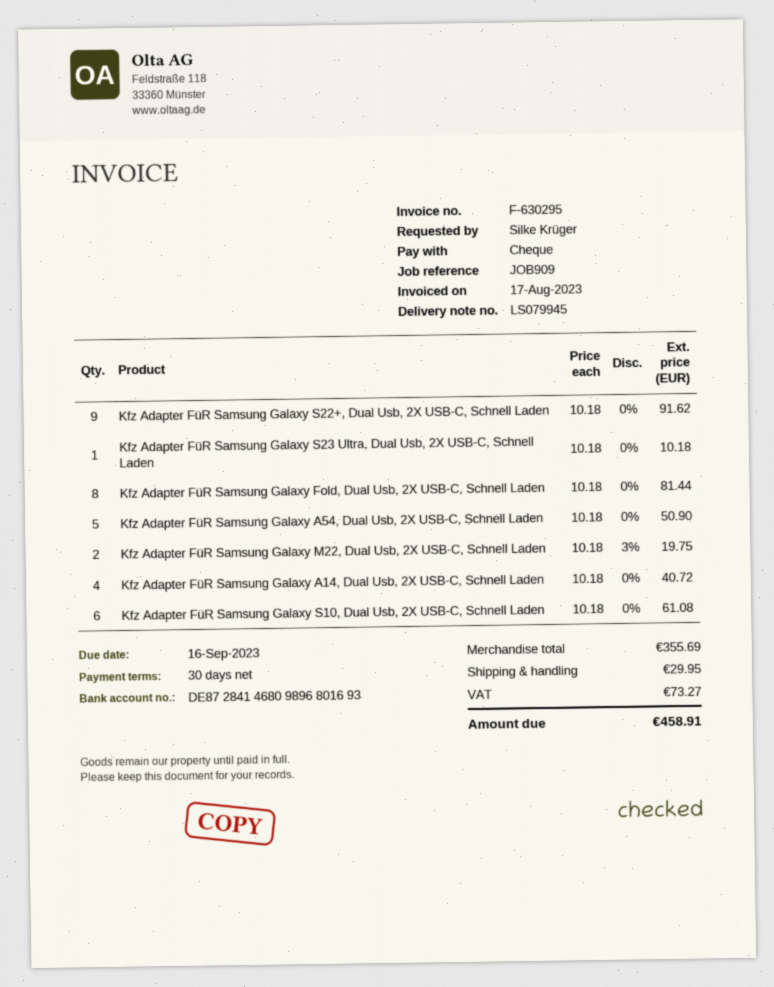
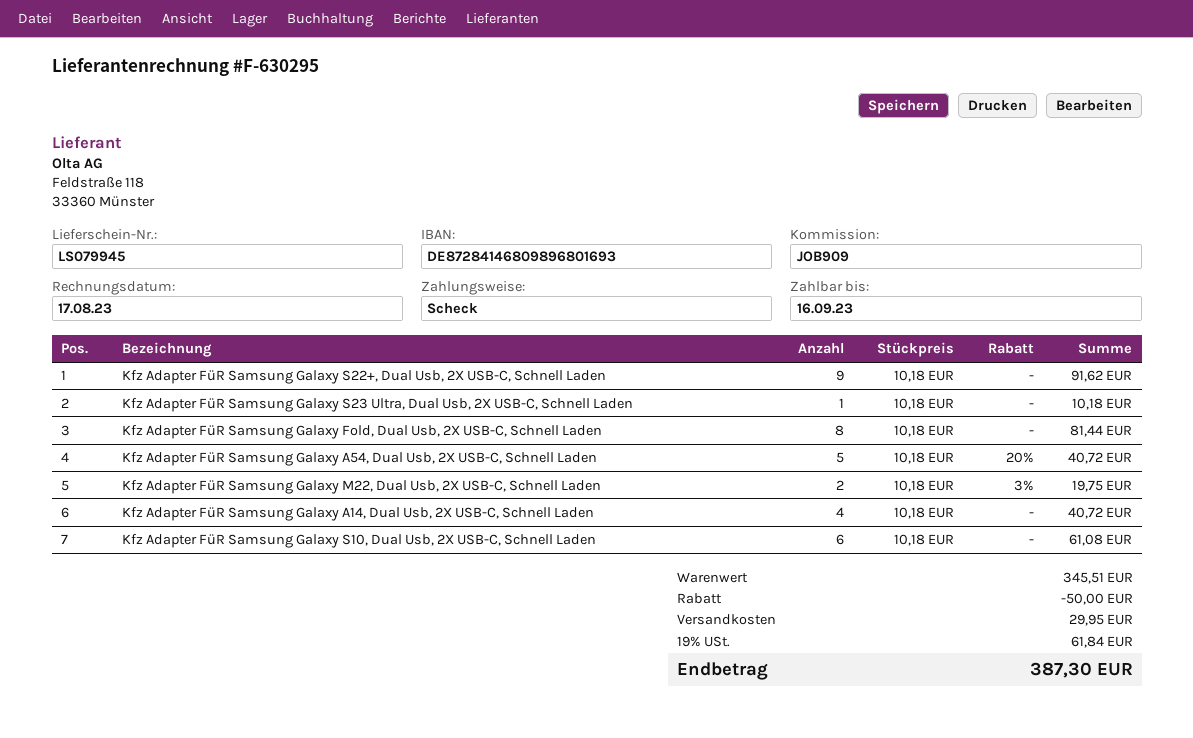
Kfz Adapter FüR Samsung Galaxy A54, Dual Usb, 2X USB-C, Schnell Laden: 5 x 10.18 = 50.90 -> 5 x 10.18 - 20% = 40.72
subtotal: 355.69 -> 345.51
discount: none -> 50.00
tax: 73.27 -> 61.84
total: 458.91 -> 387.30

